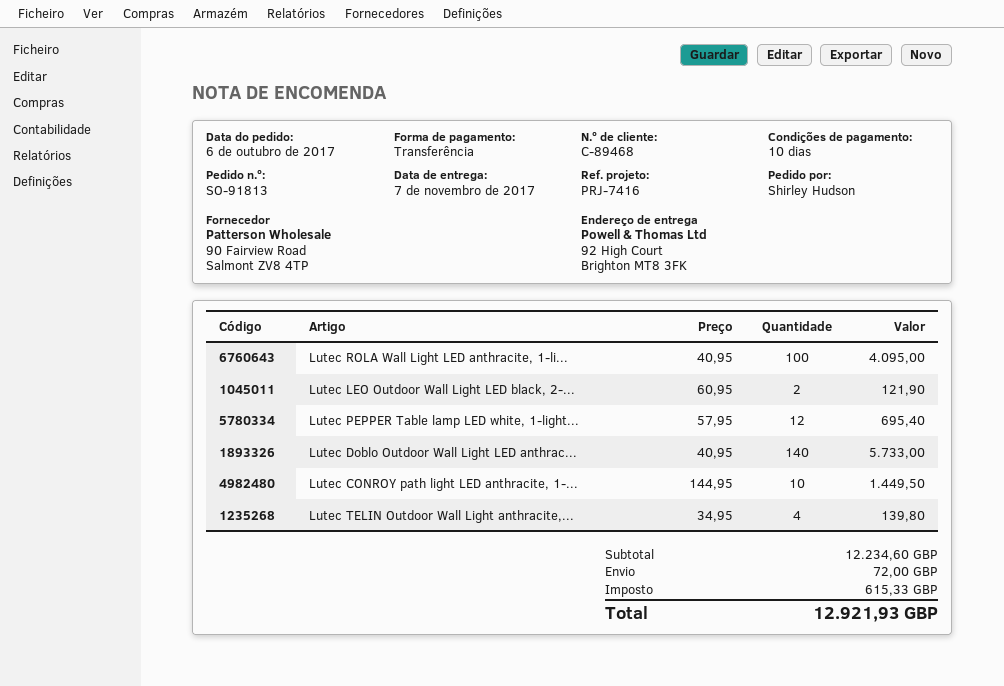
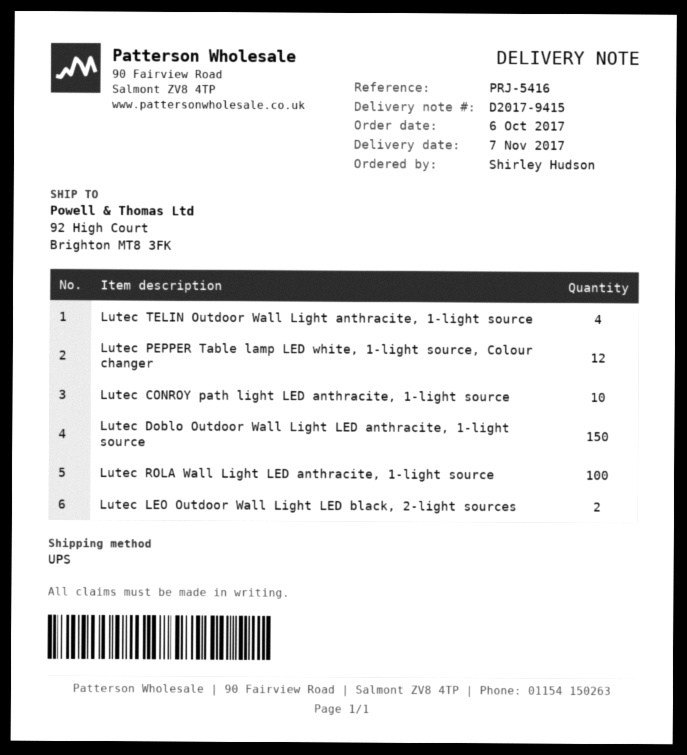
reference: PRJ-7416 -> PRJ-5416
Lutec Doblo Outdoor Wall Light LED anthrac...: 140 -> 150

